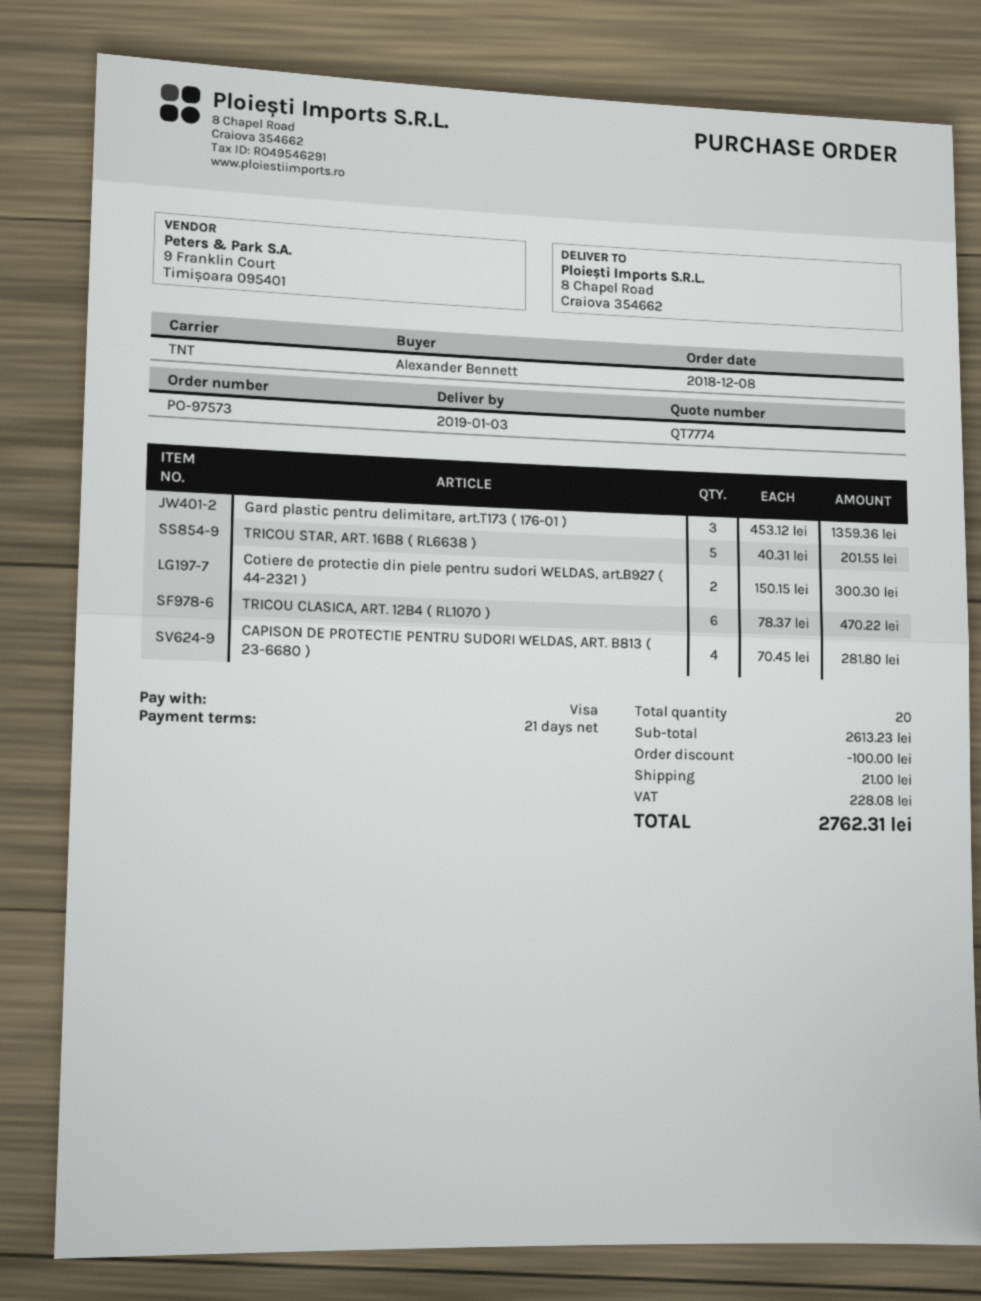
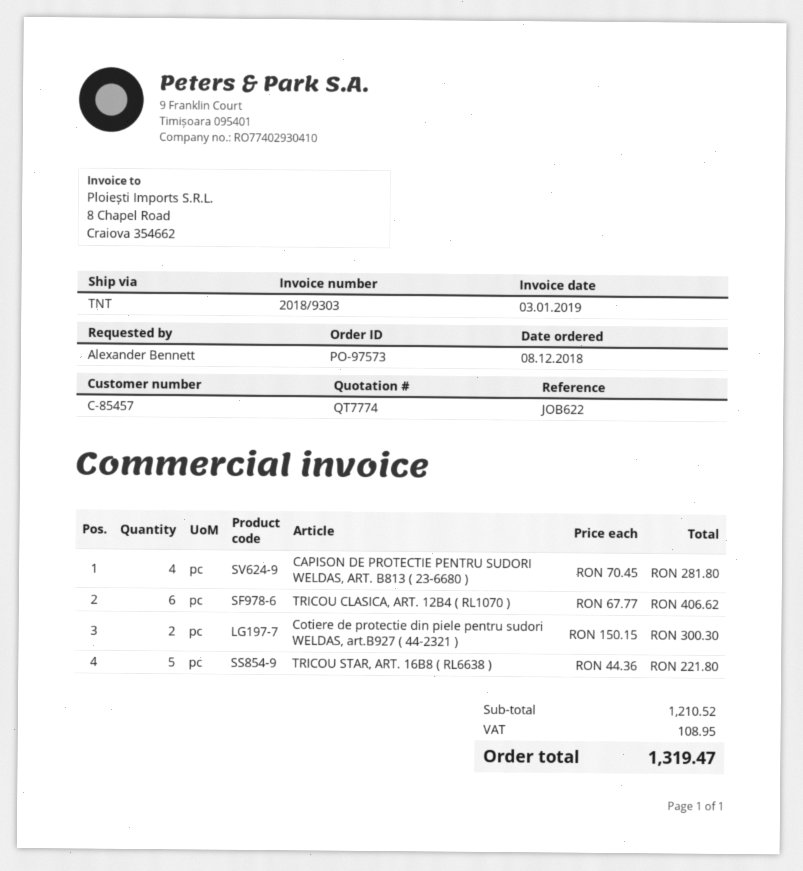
Gard plastic pentru delimitare, art.T173 ( 176-01 ): 3 x 453.12 = 1359.36 -> none
TRICOU STAR, ART. 16B8 ( RL6638 ): 5 x 40.31 = 201.55 -> 5 x 44.36 = 221.80
TRICOU CLASICA, ART. 12B4 ( RL1070 ): 6 x 78.37 = 470.22 -> 6 x 67.77 = 406.62
subtotal: 2613.23 -> 1210.52
discount: 100.00 -> none
shipping: 21.00 -> none
tax: 228.08 -> 108.95
total: 2762.31 -> 1319.47

